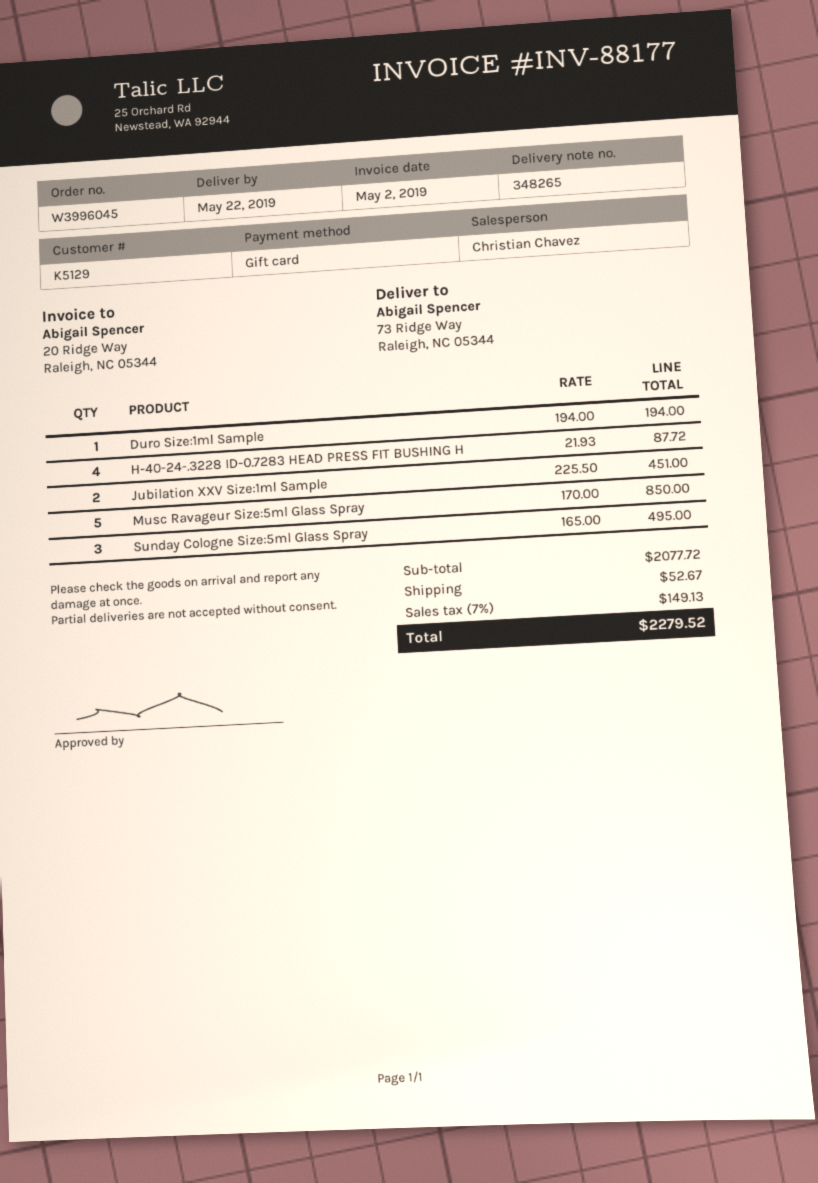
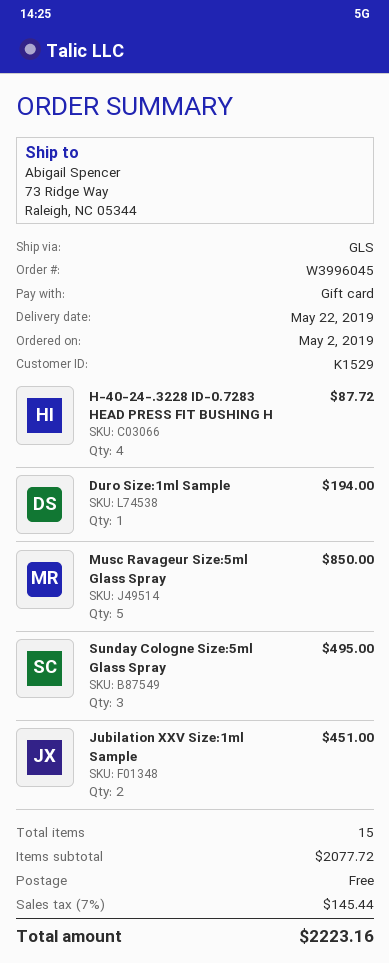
customer number: K5129 -> K1529
shipping: 52.67 -> 0.00
tax: 7% = 149.13 -> 7% = 145.44
total: 2279.52 -> 2223.16

